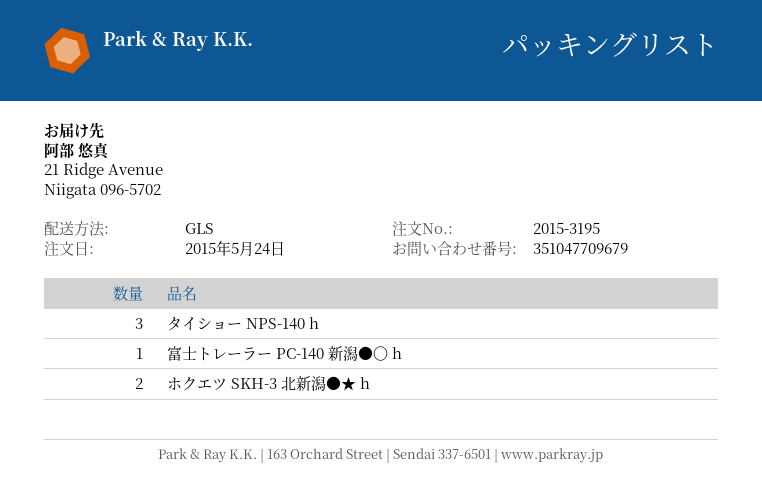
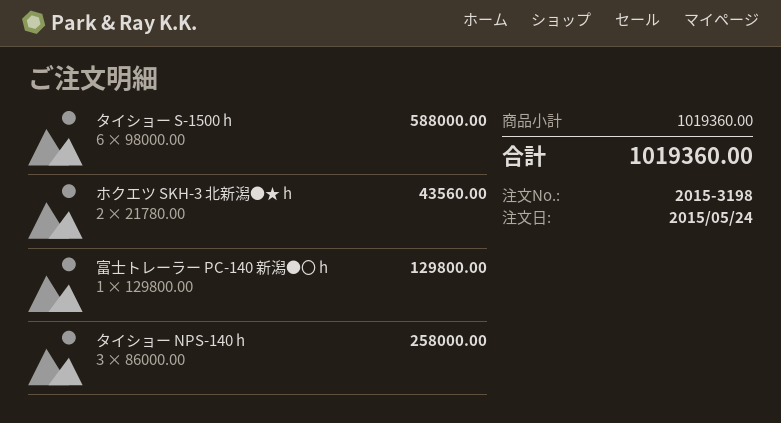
order number: 2015-3195 -> 2015-3198
タイショー S-1500 h: none -> 6

